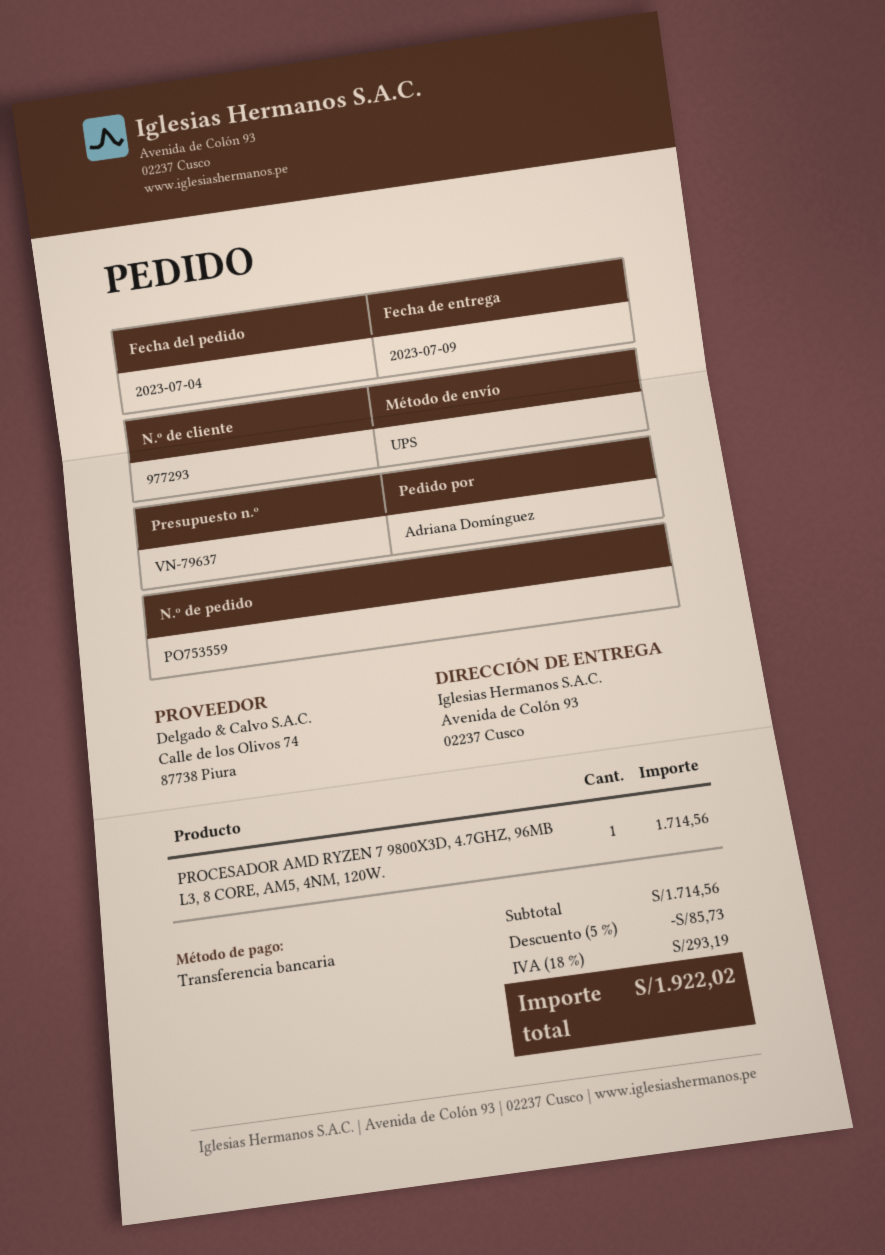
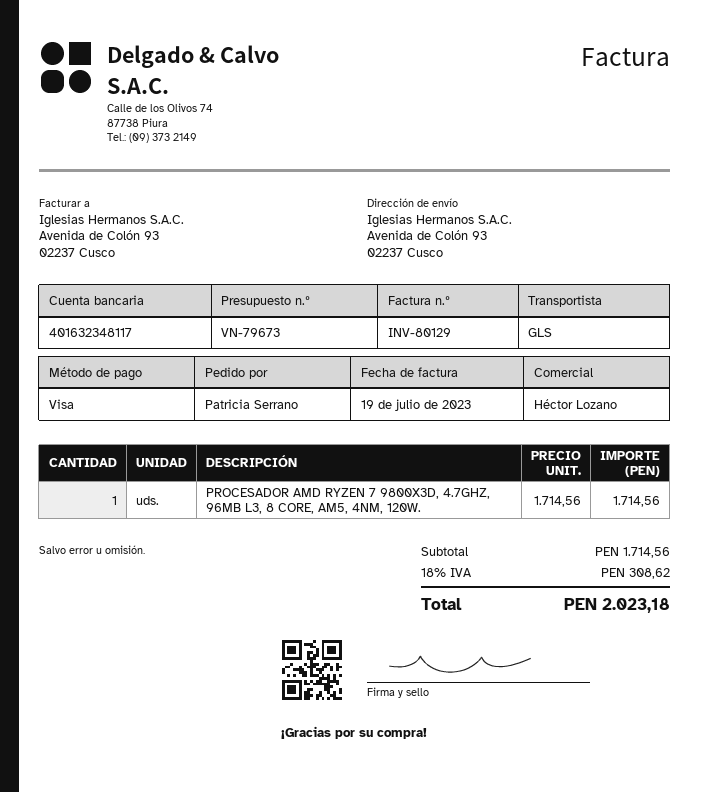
quote number: VN-79637 -> VN-79673
ordered by: Adriana Domínguez -> Patricia Serrano
payment method: bank transfer -> Visa
shipping method: UPS -> GLS
discount: 5% = 85.73 -> none
tax: 18% = 293.19 -> 18% = 308.62
total: 1922.02 -> 2023.18

